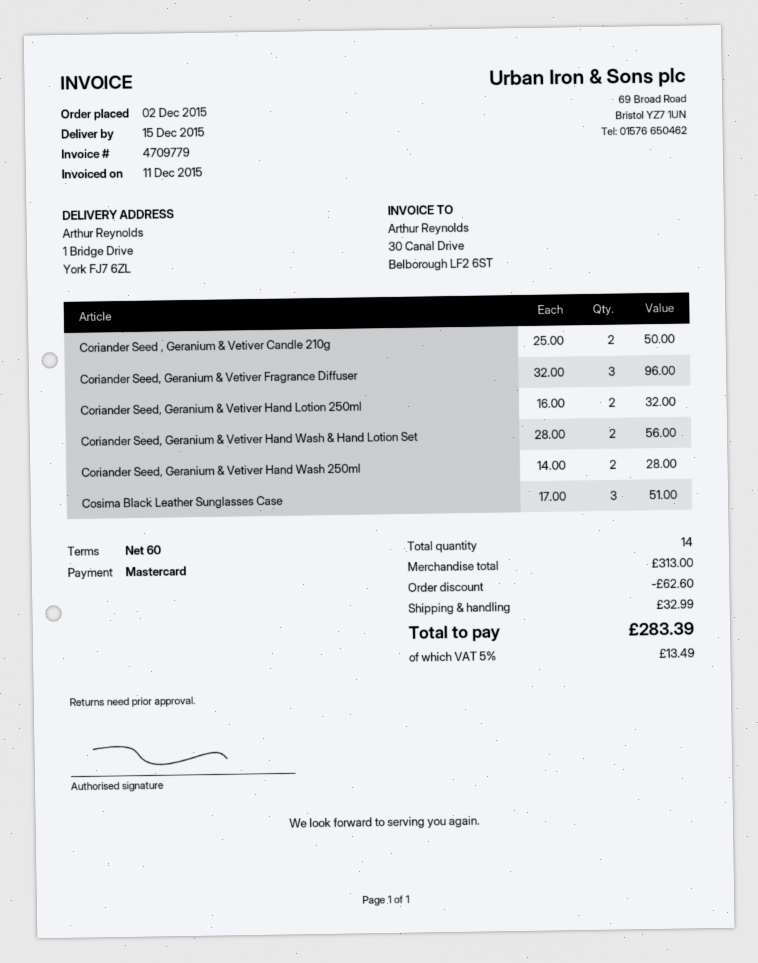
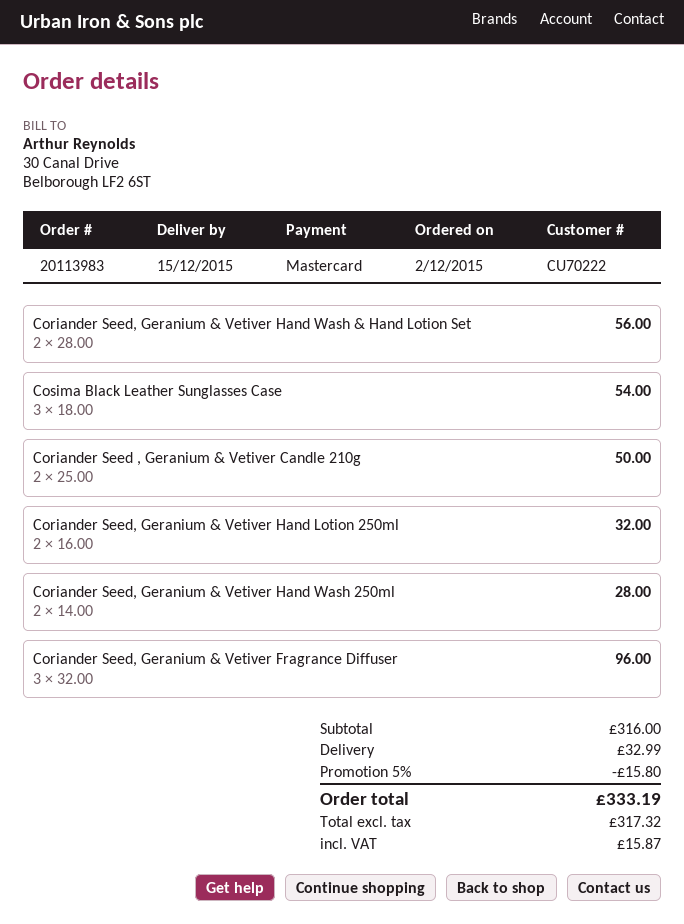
Cosima Black Leather Sunglasses Case: 3 x 17.00 = 51.00 -> 3 x 18.00 = 54.00
subtotal: 313.00 -> 316.00
discount: 62.60 -> 15.80
tax: 13.49 -> 15.87
total: 283.39 -> 333.19

